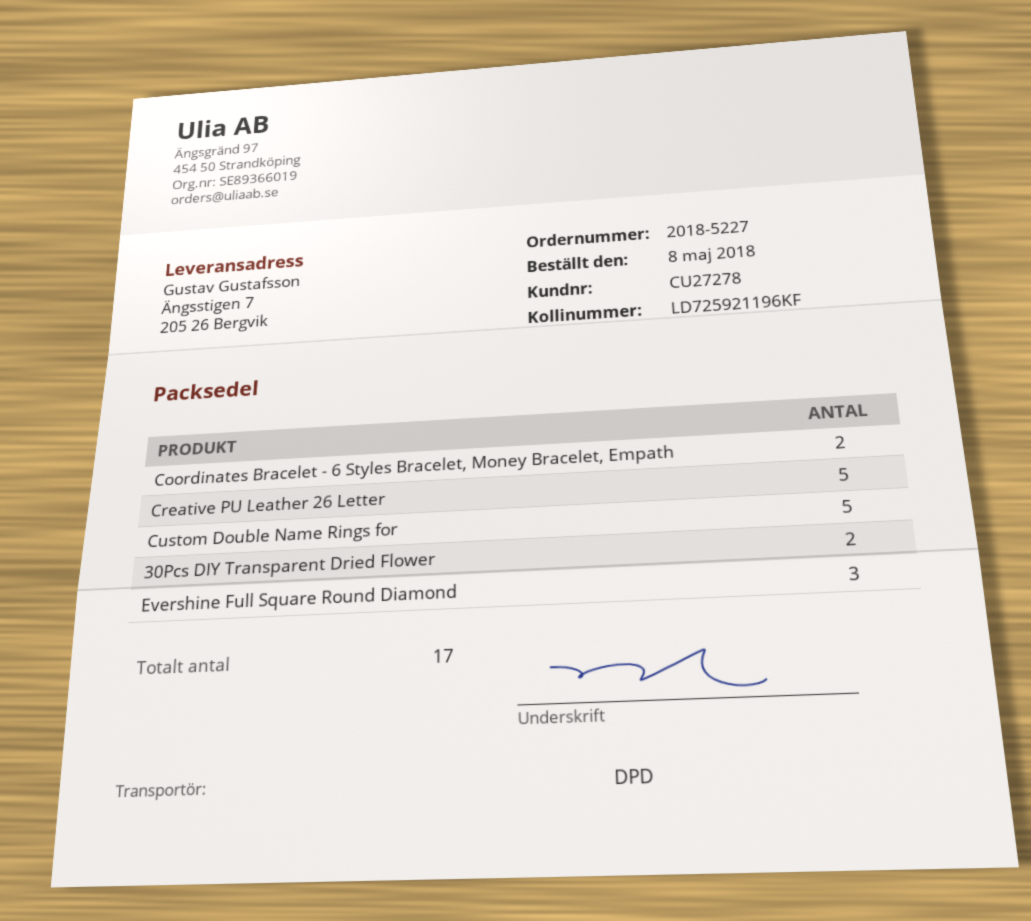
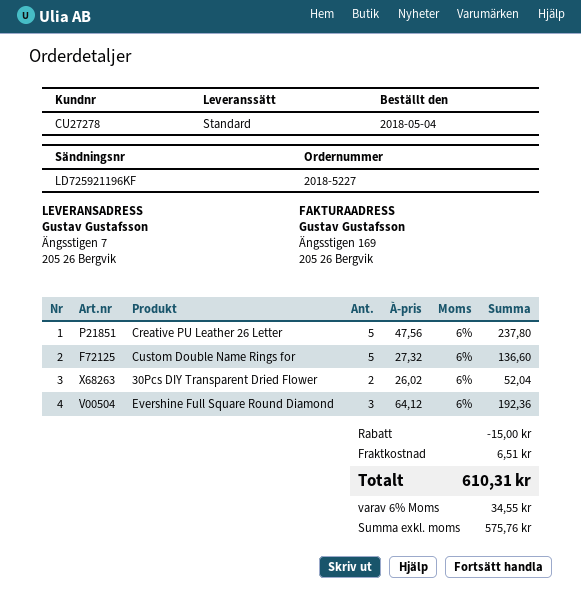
order date: 2018-05-08 -> 2018-05-04
shipping method: DPD -> standard
Coordinates Bracelet - 6 Styles Bracelet, Money Bracelet, Empath: 2 -> none

